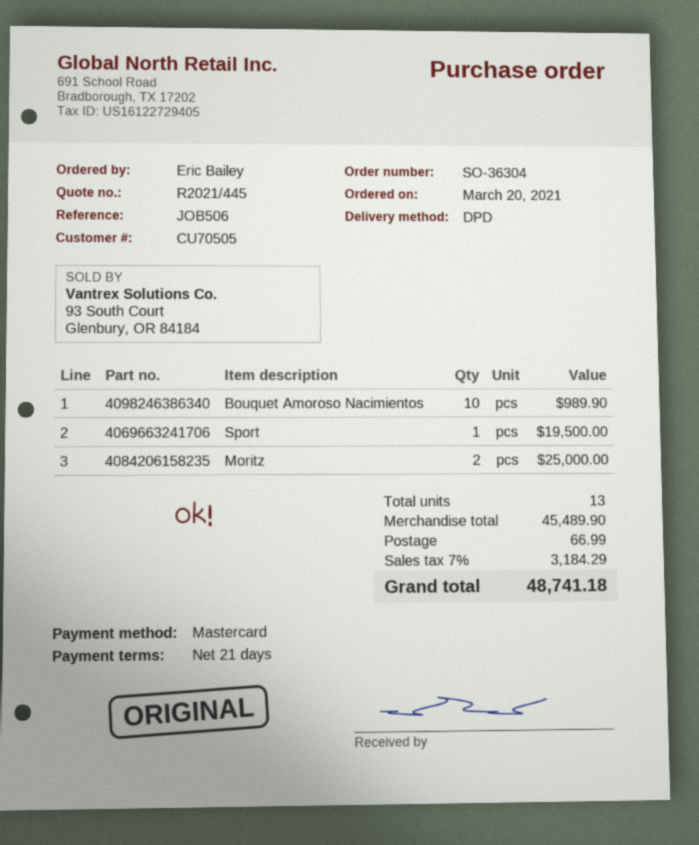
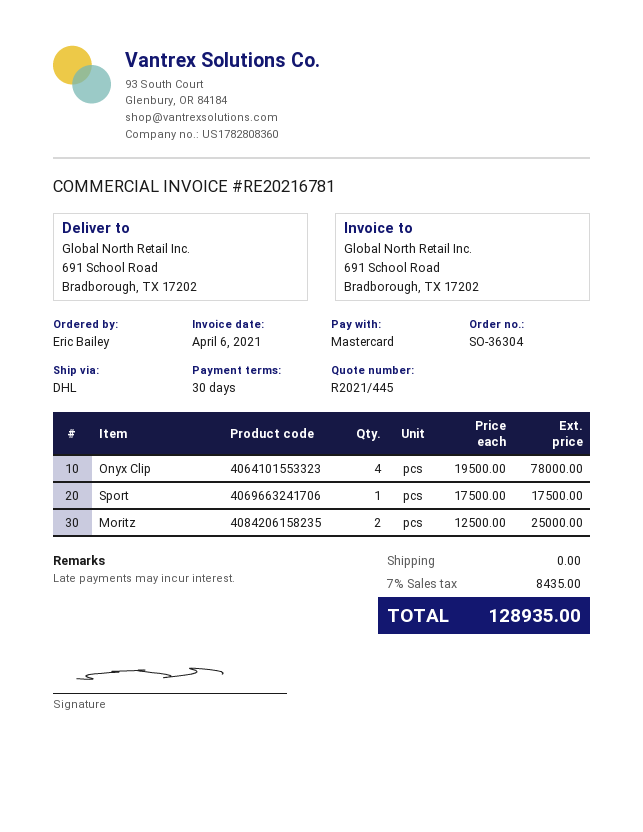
payment terms: 21 days -> 30 days
shipping method: DPD -> DHL
Bouquet Amoroso Nacimientos: 10 for 989.90 -> none
Sport: 1 for 19500.00 -> 1 for 17500.00
Onyx Clip: none -> 4 for 78000.00
shipping: 66.99 -> 0.00
tax: 7% = 3184.29 -> 7% = 8435.00
total: 48741.18 -> 128935.00

